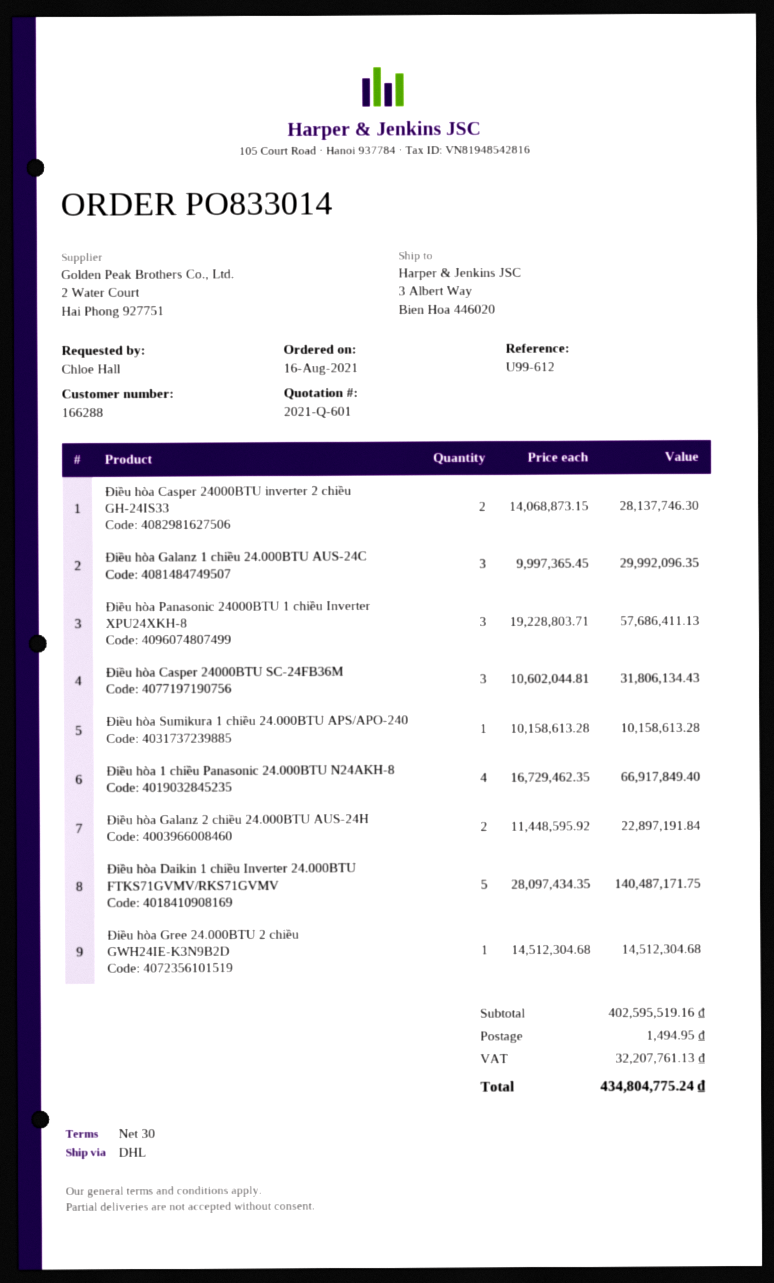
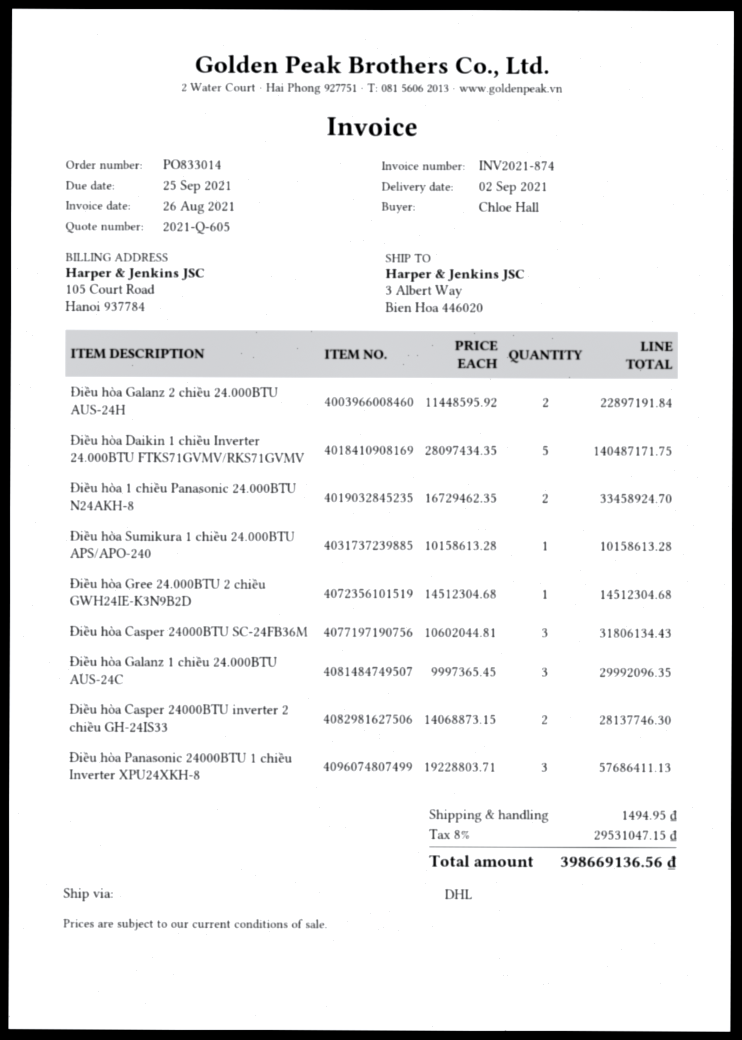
quote number: 2021-Q-601 -> 2021-Q-605
Điều hòa 1 chiều Panasonic 24.000BTU N24AKH-8: 4 x 16729462.35 = 66917849.40 -> 2 x 16729462.35 = 33458924.70
tax: 32207761.13 -> 29531047.15
total: 434804775.24 -> 398669136.56

